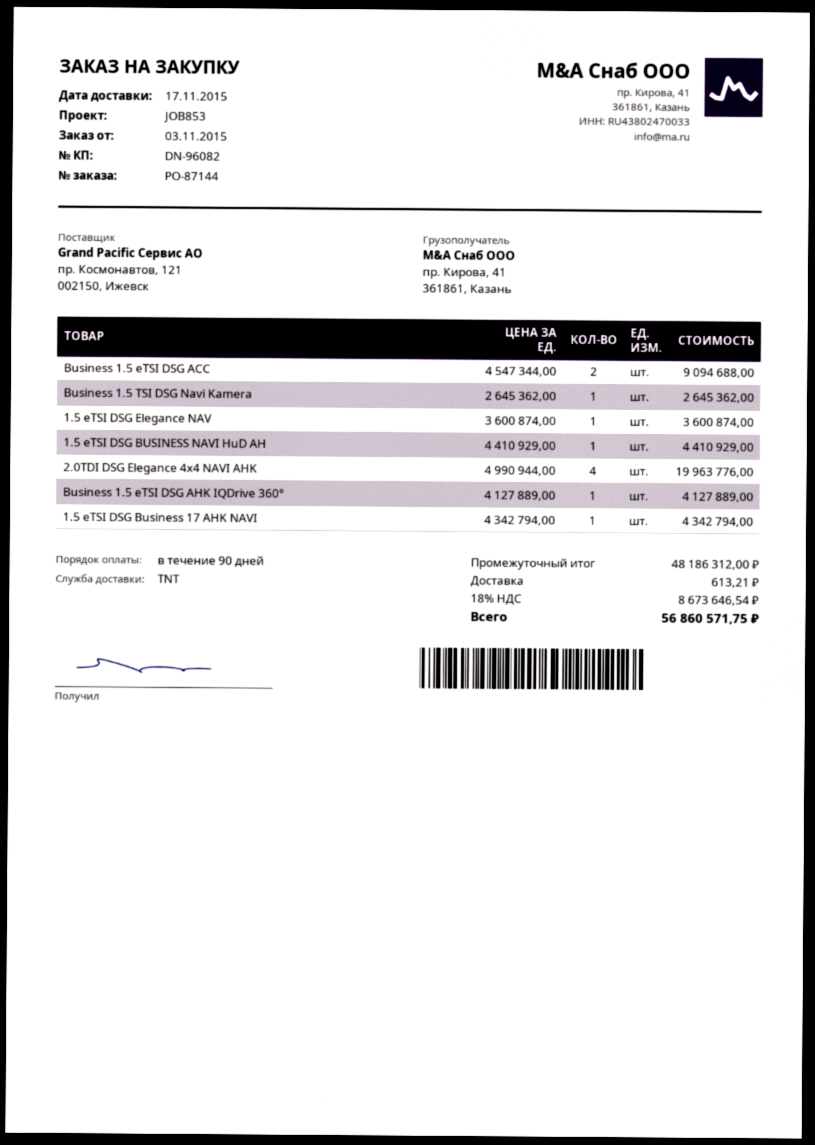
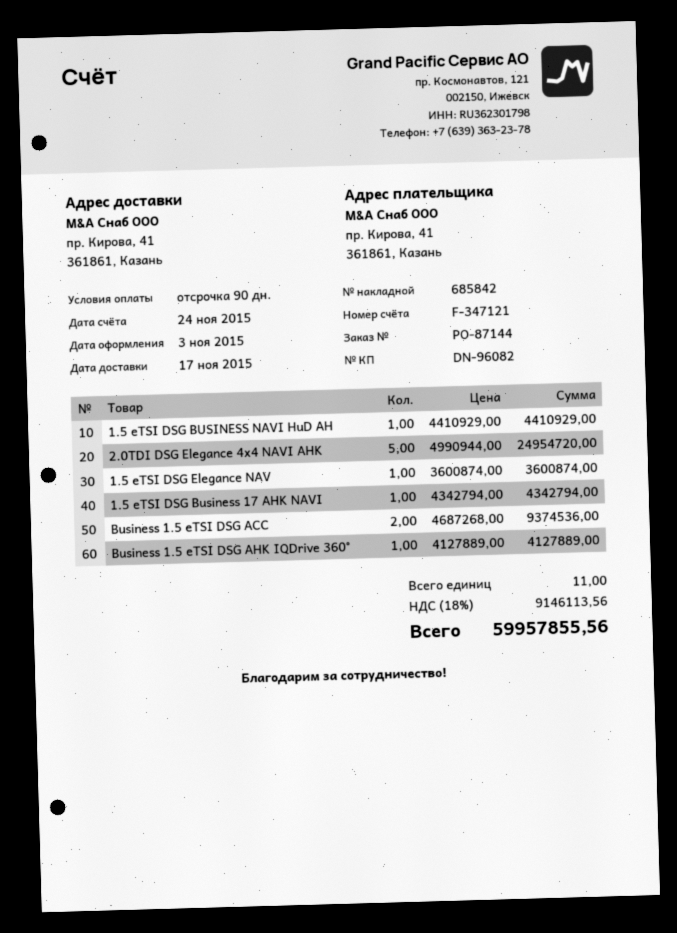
Business 1.5 eTSI DSG ACC: 2 x 4547344.00 = 9094688.00 -> 2 x 4687268.00 = 9374536.00
Business 1.5 TSI DSG Navi Kamera: 1 x 2645362.00 = 2645362.00 -> none
2.0TDI DSG Elegance 4x4 NAVI AHK: 4 x 4990944.00 = 19963776.00 -> 5 x 4990944.00 = 24954720.00
shipping: 613.21 -> none
tax: 18% = 8673646.54 -> 18% = 9146113.56
total: 56860571.75 -> 59957855.56

